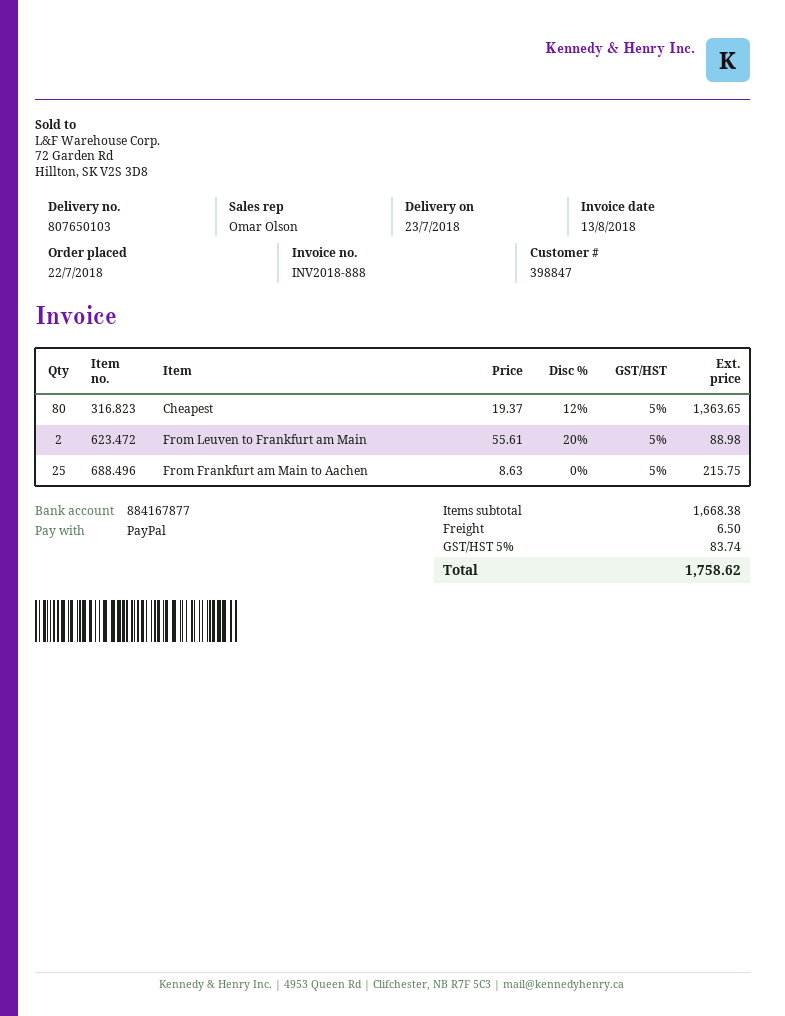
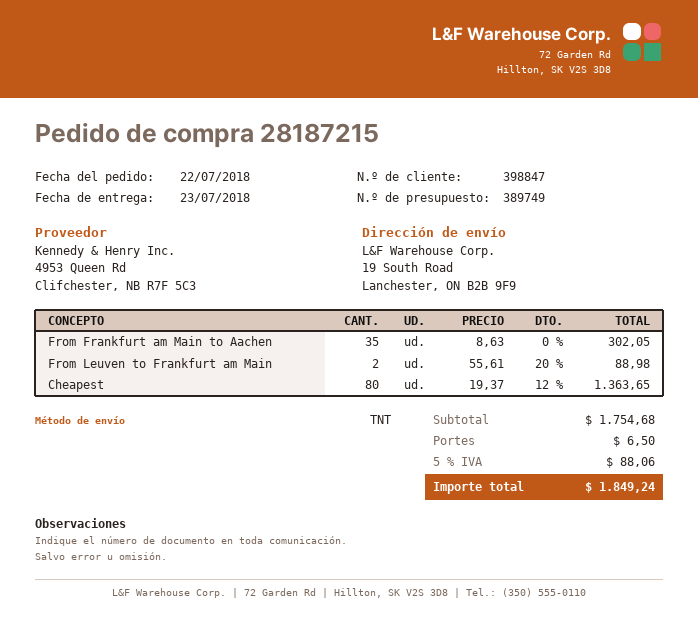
From Frankfurt am Main to Aachen: 25 x 8.63 = 215.75 -> 35 x 8.63 = 302.05
subtotal: 1668.38 -> 1754.68
tax: 5% = 83.74 -> 5% = 88.06
total: 1758.62 -> 1849.24

